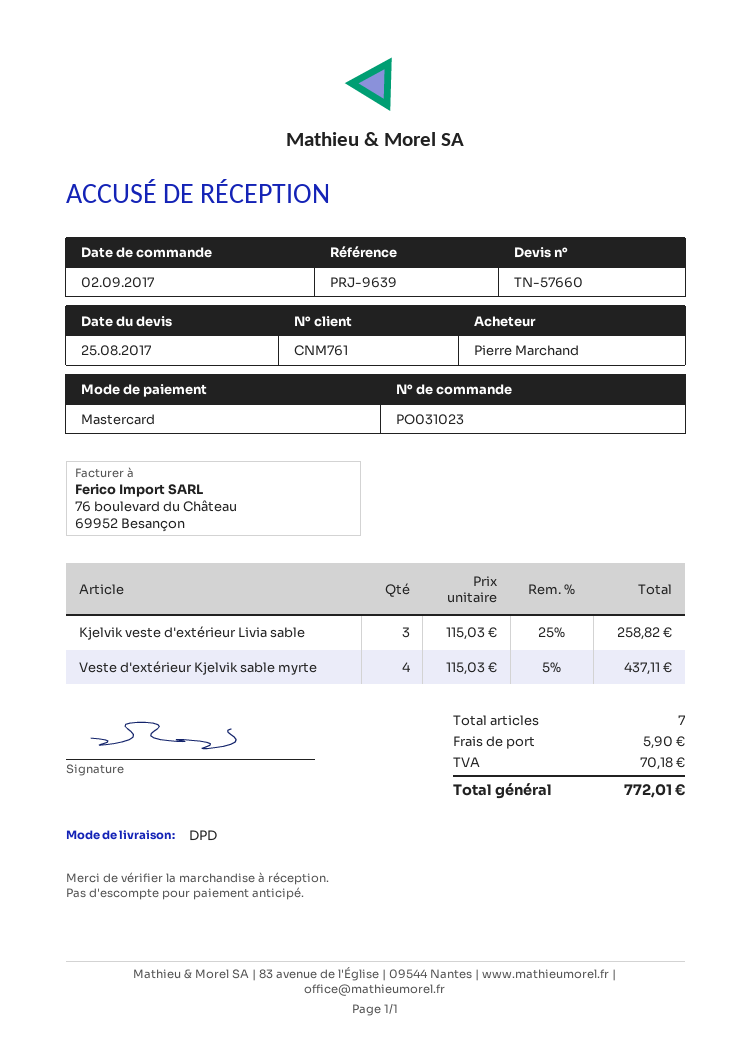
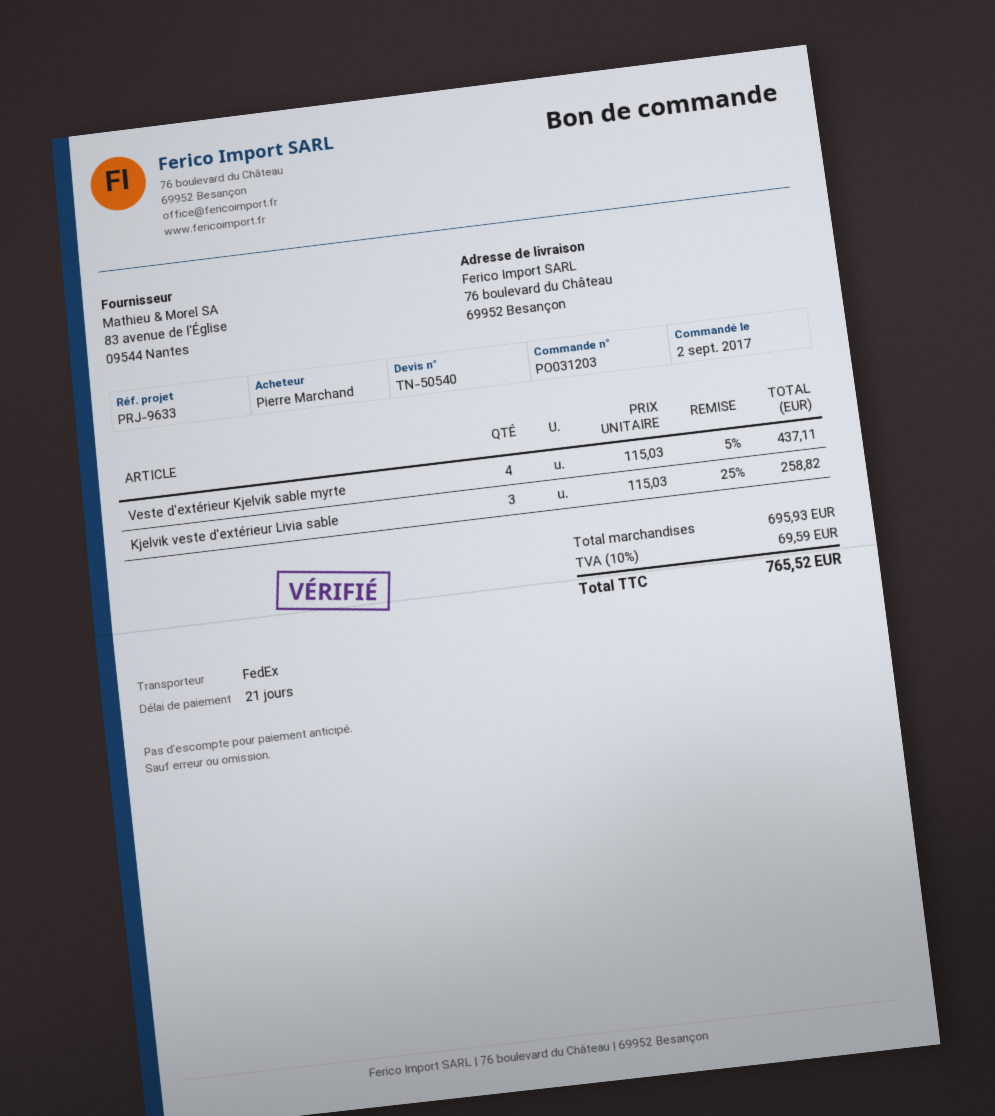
quote number: TN-57660 -> TN-50540
order number: PO031023 -> PO031203
reference: PRJ-9639 -> PRJ-9633
shipping method: DPD -> FedEx
shipping: 5.90 -> none
tax: 70.18 -> 69.59
total: 772.01 -> 765.52

